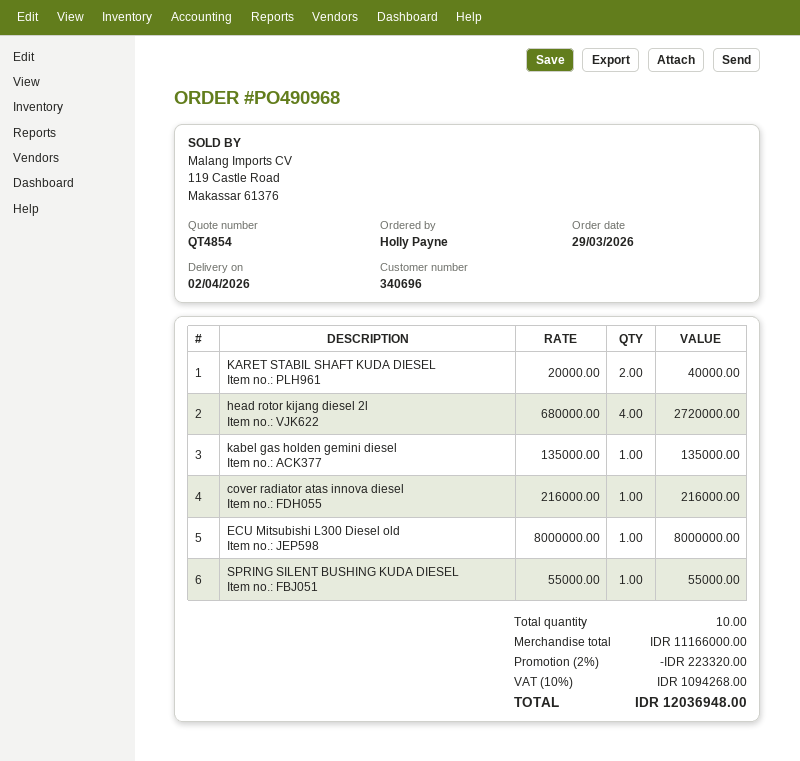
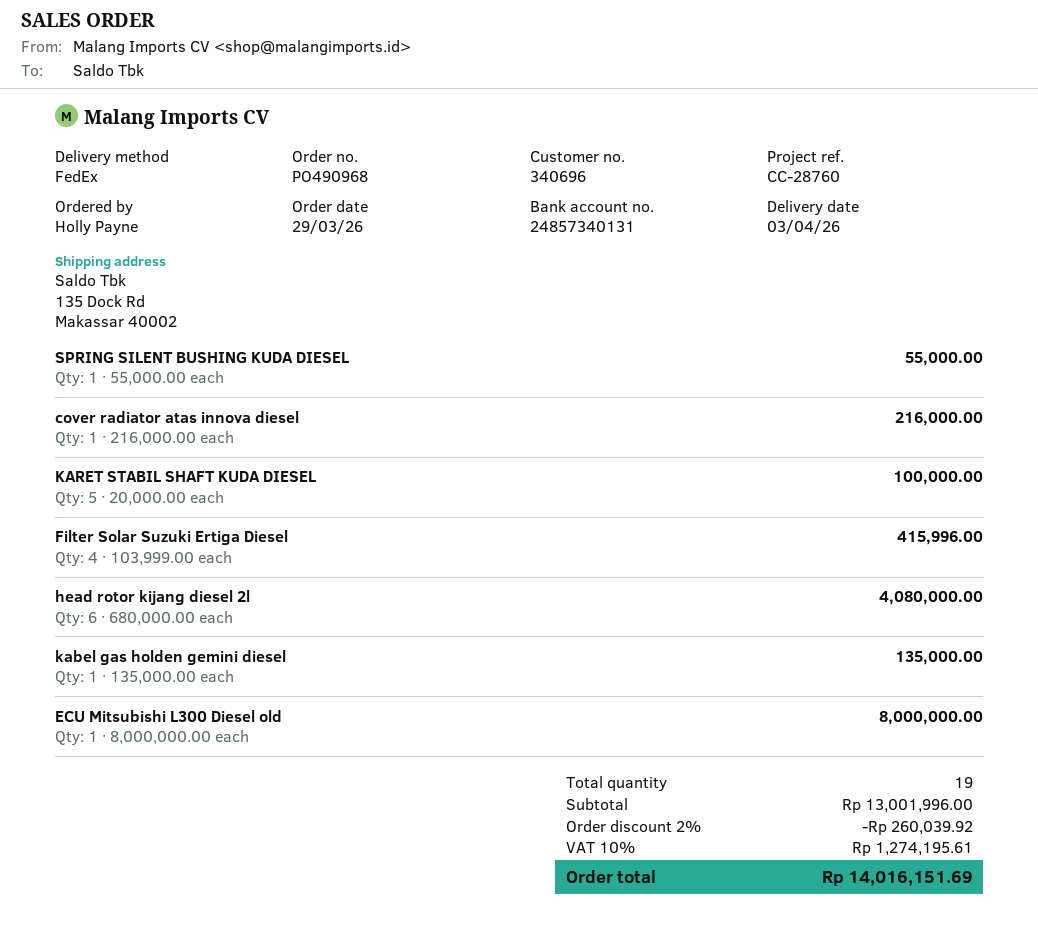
delivery date: 2026-04-02 -> 2026-04-03
KARET STABIL SHAFT KUDA DIESEL: 2 x 20000.00 = 40000.00 -> 5 x 20000.00 = 100000.00
head rotor kijang diesel 2l: 4 x 680000.00 = 2720000.00 -> 6 x 680000.00 = 4080000.00
Filter Solar Suzuki Ertiga Diesel: none -> 4 x 103999.00 = 415996.00
total quantity: 10 -> 19
subtotal: 11166000.00 -> 13001996.00
discount: 2% = 223320.00 -> 2% = 260039.92
tax: 10% = 1094268.00 -> 10% = 1274195.61
total: 12036948.00 -> 14016151.69

